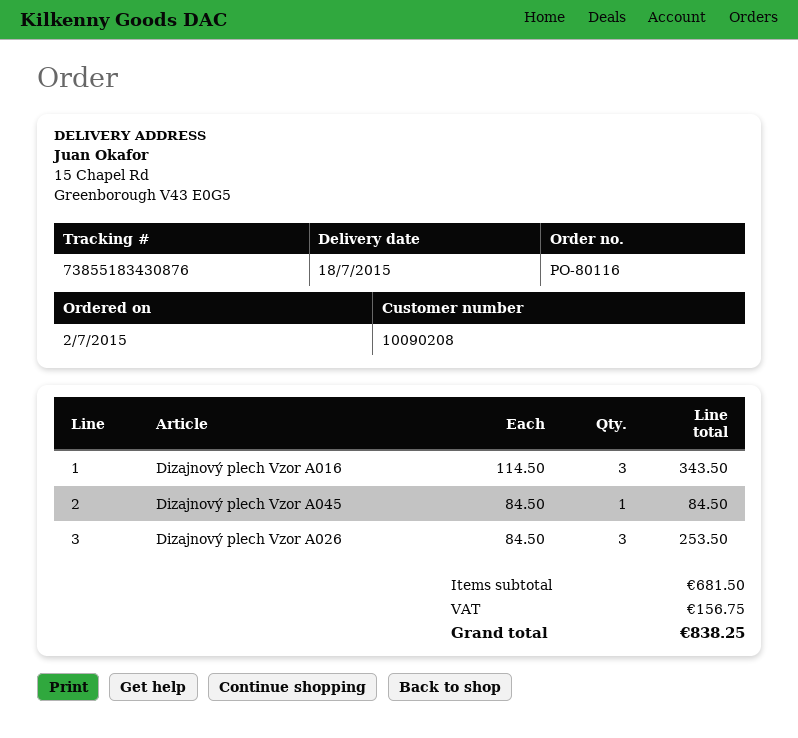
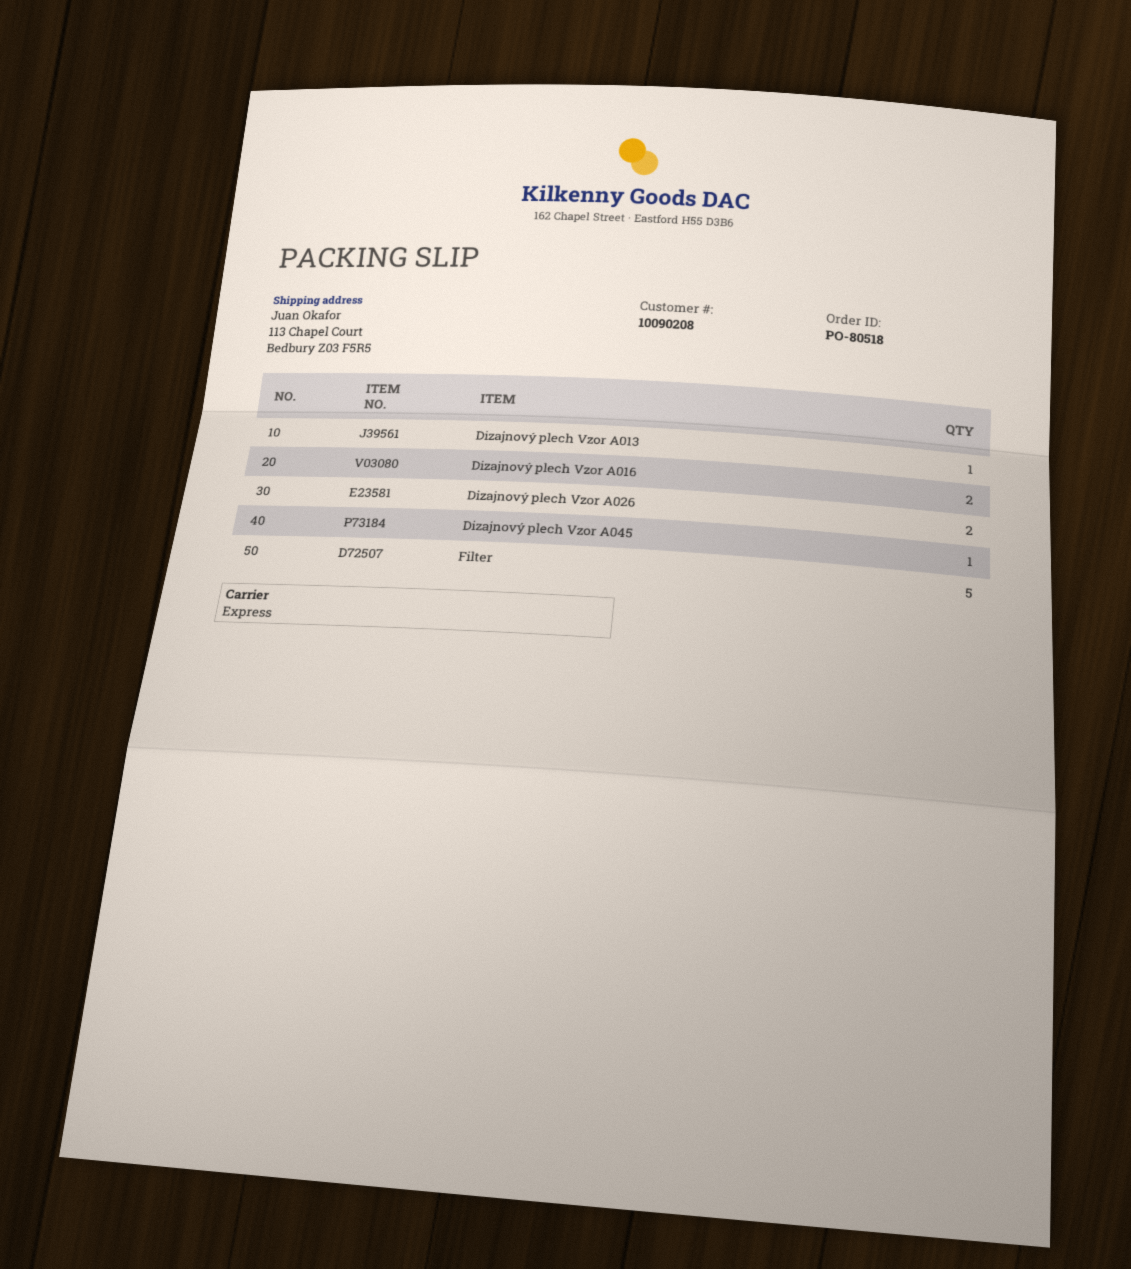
order number: PO-80116 -> PO-80518
ship to: 15 Chapel Rd, Greenborough V43 E0G5 -> 113 Chapel Court, Bedbury Z03 F5R5
Dizajnový plech Vzor A016: 3 -> 2
Dizajnový plech Vzor A026: 3 -> 2
Dizajnový plech Vzor A013: none -> 1
Filter: none -> 5

